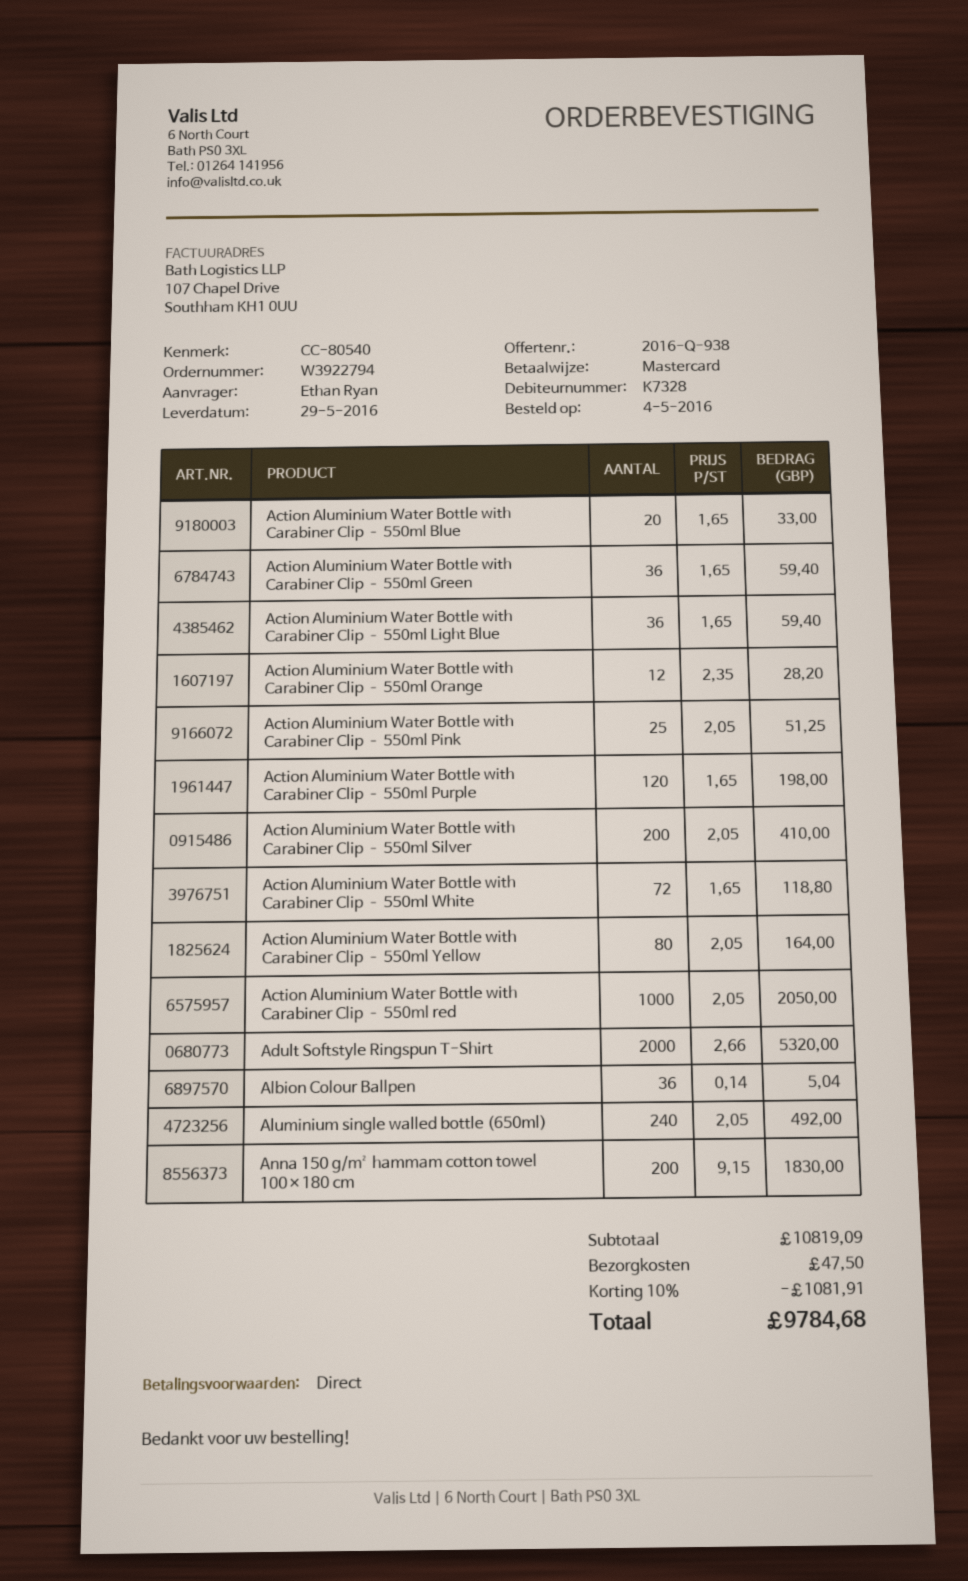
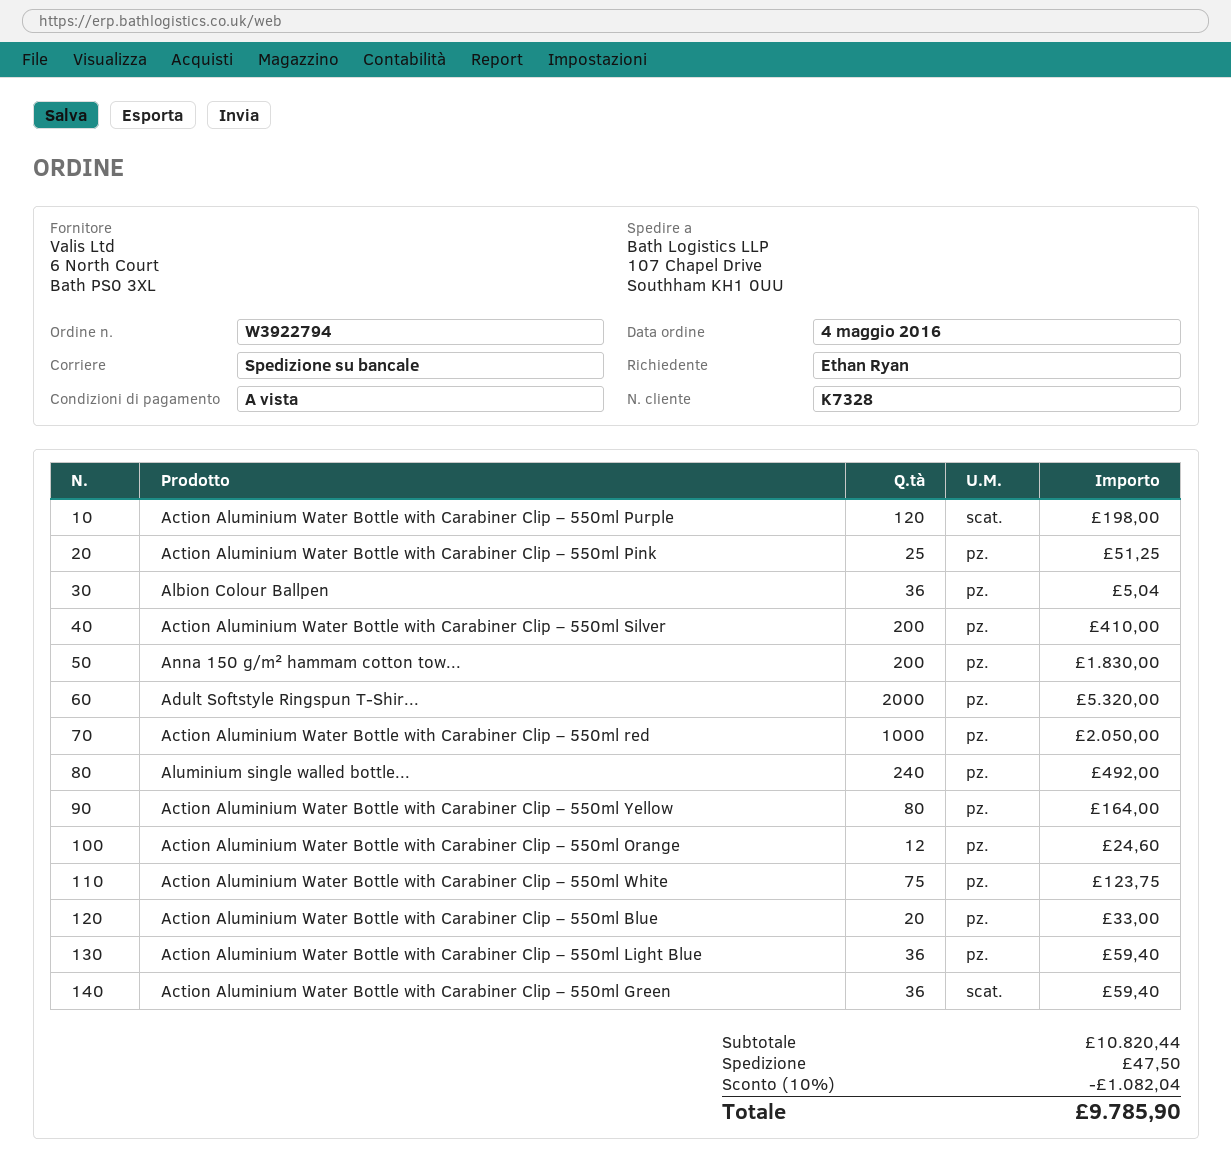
Action Aluminium Water Bottle with Carabiner Clip – 550ml Orange: 12 for 28.20 -> 12 for 24.60
Action Aluminium Water Bottle with Carabiner Clip – 550ml White: 72 for 118.80 -> 75 for 123.75
subtotal: 10819.09 -> 10820.44
discount: 10% = 1081.91 -> 10% = 1082.04
total: 9784.68 -> 9785.90

